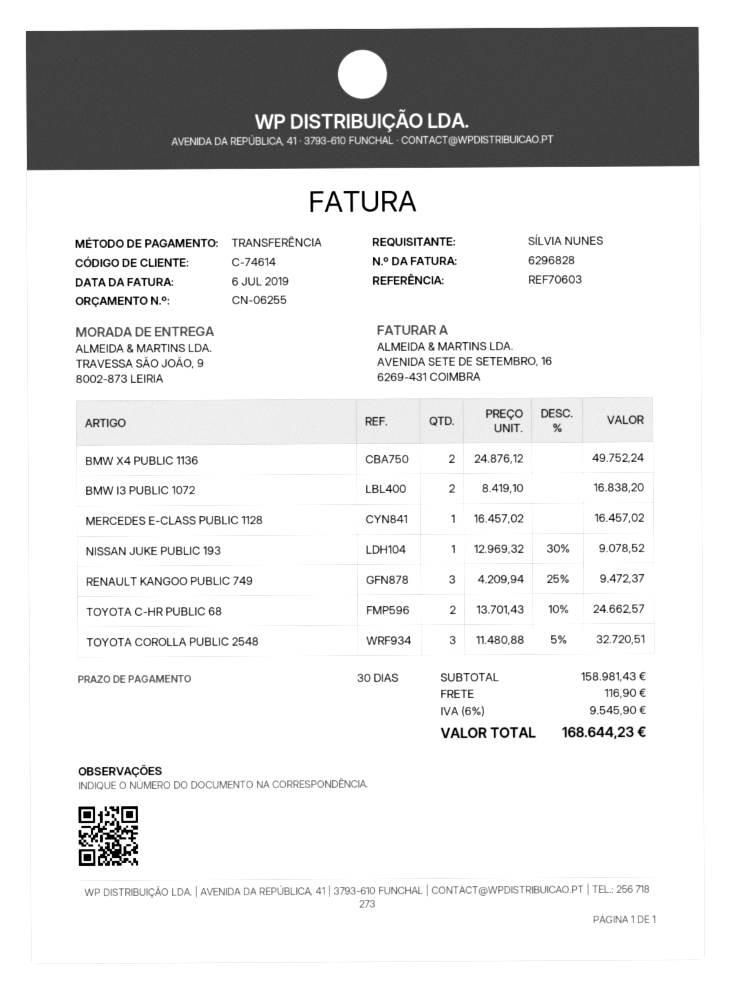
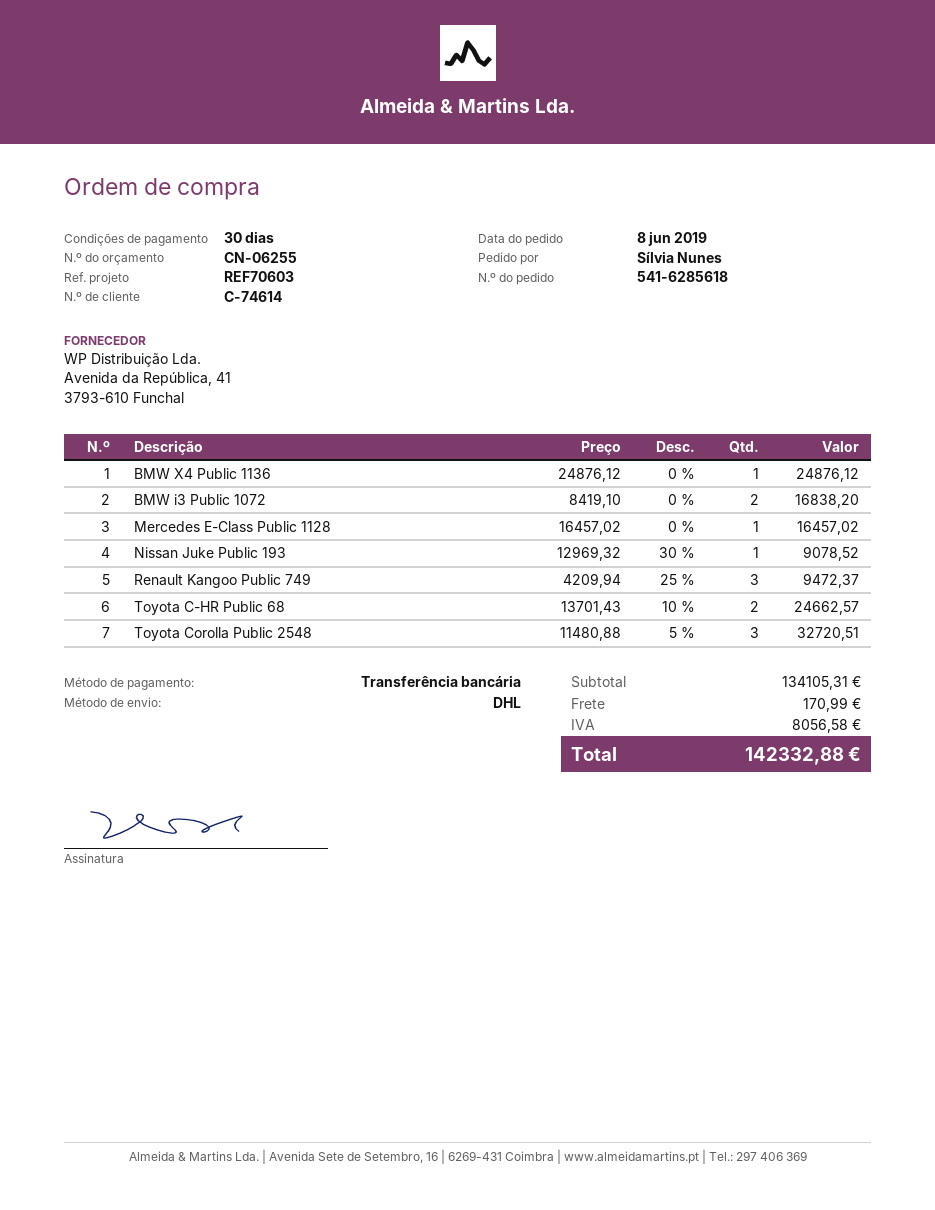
BMW X4 PUBLIC 1136: 2 x 24876.12 = 49752.24 -> 1 x 24876.12 = 24876.12
subtotal: 158981.43 -> 134105.31
shipping: 116.90 -> 170.99
tax: 9545.90 -> 8056.58
total: 168644.23 -> 142332.88

